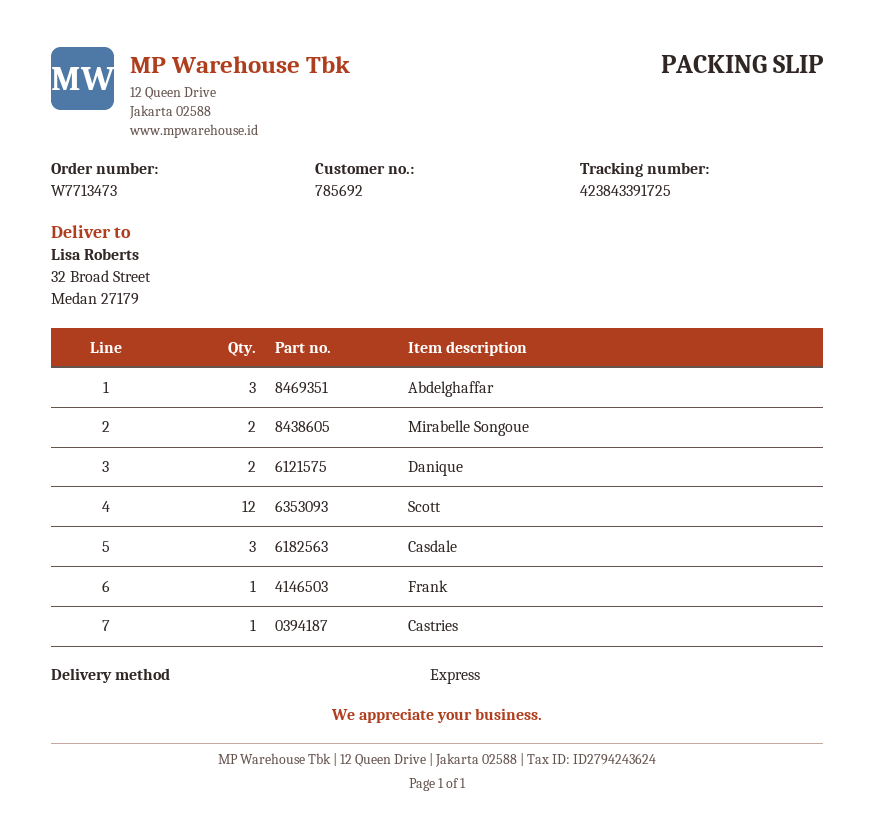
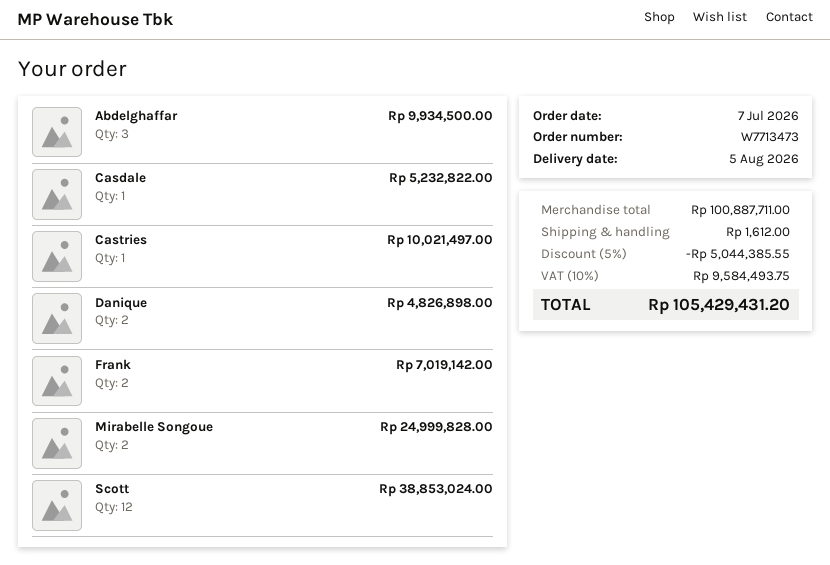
Casdale: 3 -> 1
Frank: 1 -> 2

